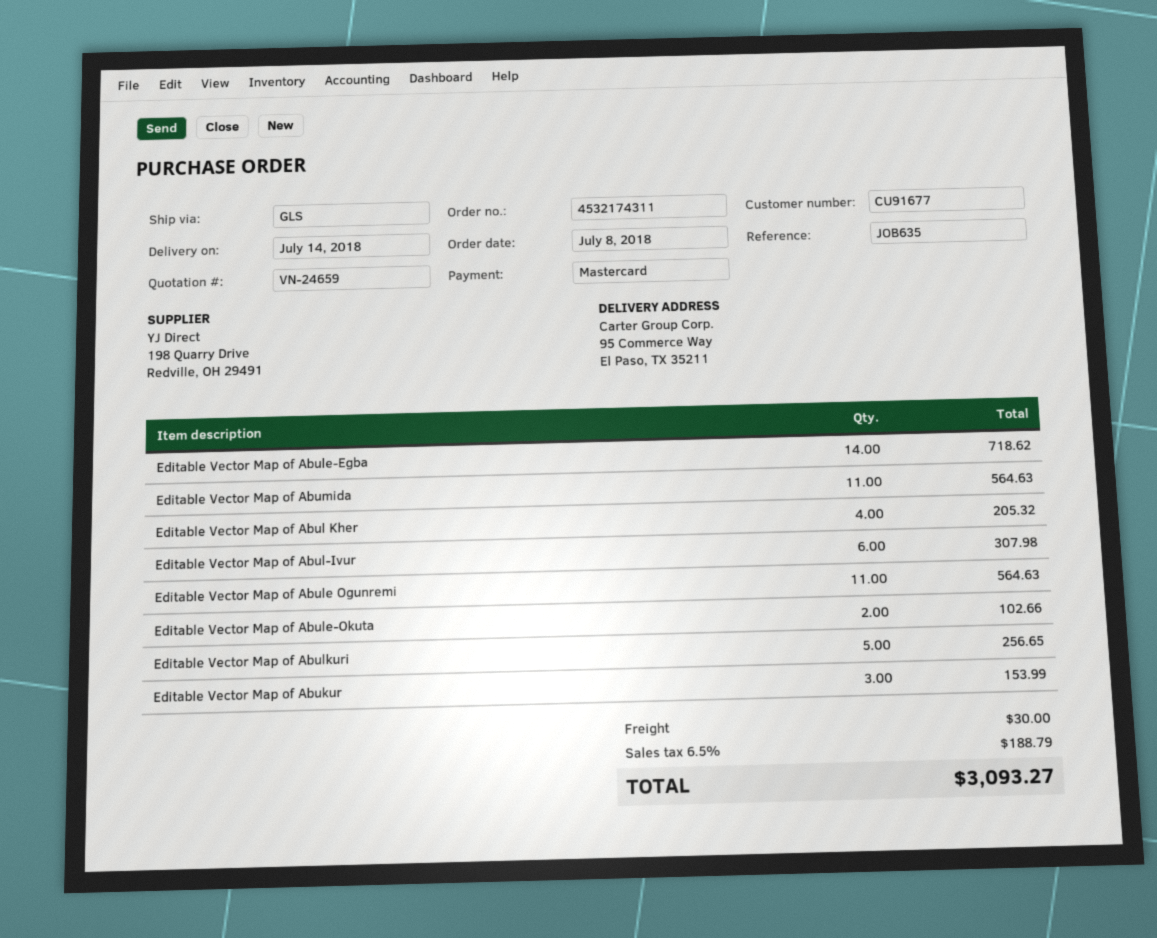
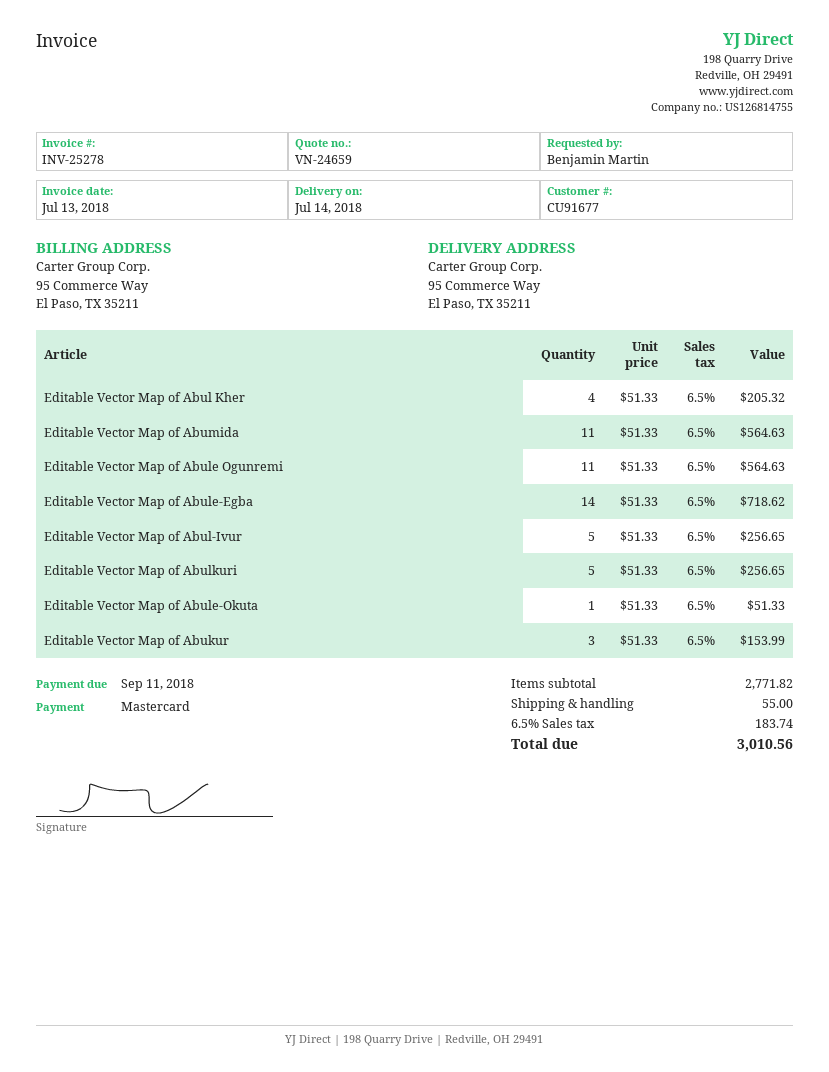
Editable Vector Map of Abul-Ivur: 6 for 307.98 -> 5 for 256.65
Editable Vector Map of Abule-Okuta: 2 for 102.66 -> 1 for 51.33
shipping: 30.00 -> 55.00
tax: 6.5% = 188.79 -> 6.5% = 183.74
total: 3093.27 -> 3010.56

